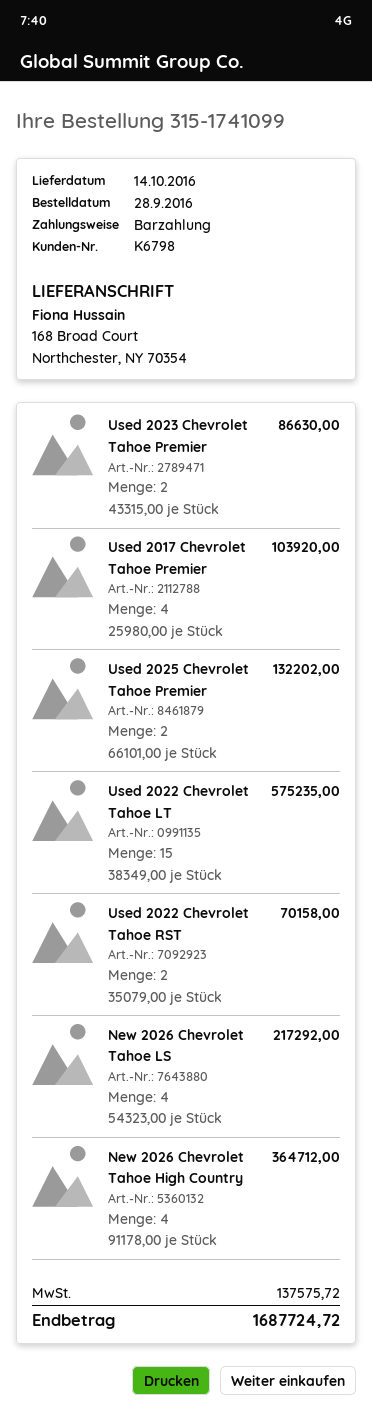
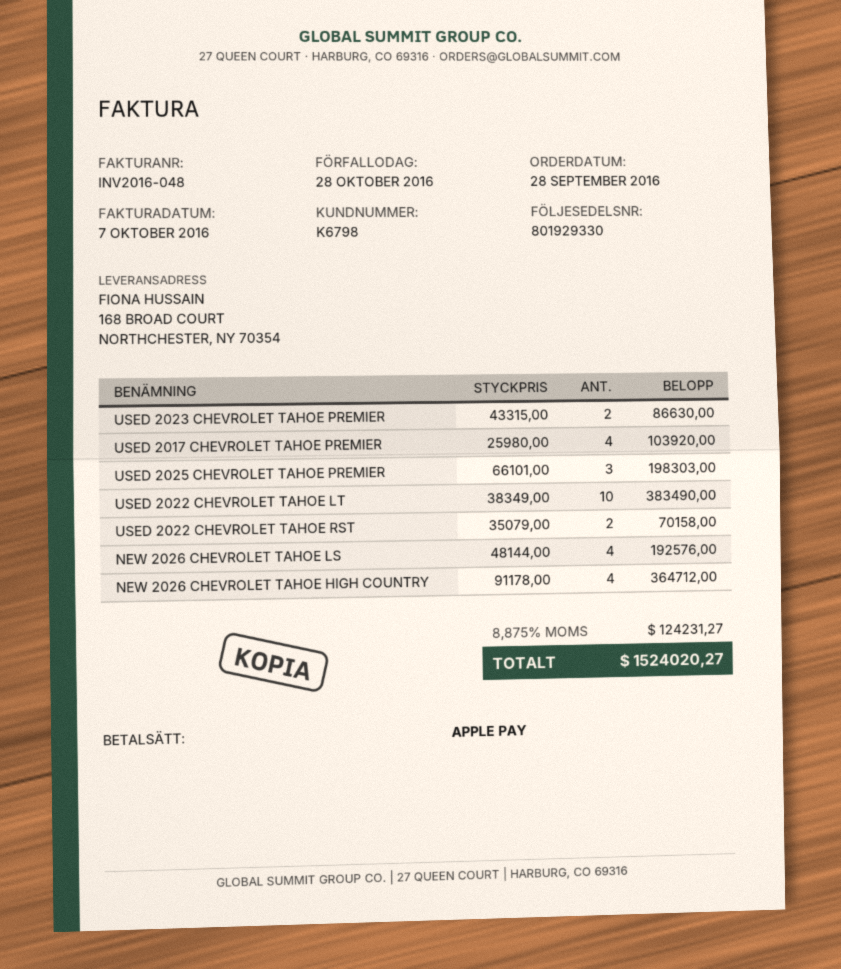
payment method: cash -> Apple Pay
Used 2025 Chevrolet Tahoe Premier: 2 x 66101.00 = 132202.00 -> 3 x 66101.00 = 198303.00
Used 2022 Chevrolet Tahoe LT: 15 x 38349.00 = 575235.00 -> 10 x 38349.00 = 383490.00
New 2026 Chevrolet Tahoe LS: 4 x 54323.00 = 217292.00 -> 4 x 48144.00 = 192576.00
tax: 137575.72 -> 124231.27
total: 1687724.72 -> 1524020.27

